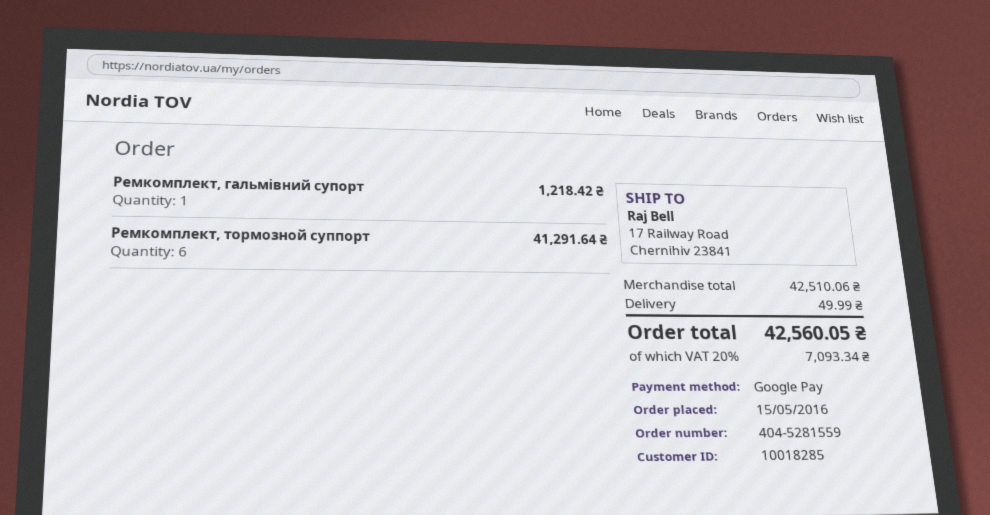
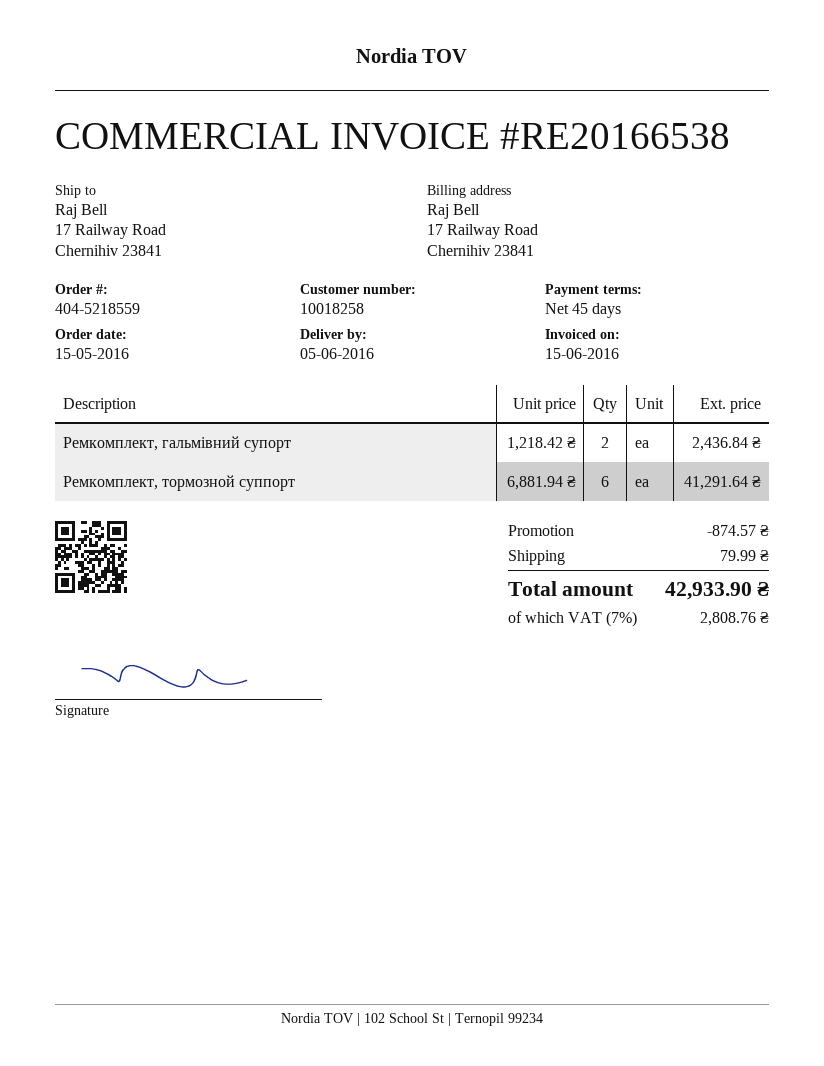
order number: 404-5281559 -> 404-5218559
customer number: 10018285 -> 10018258
Ремкомплект, гальмівний супорт: 1 for 1218.42 -> 2 for 2436.84
discount: none -> 874.57
shipping: 49.99 -> 79.99
tax: 20% = 7093.34 -> 7% = 2808.76
total: 42560.05 -> 42933.90

